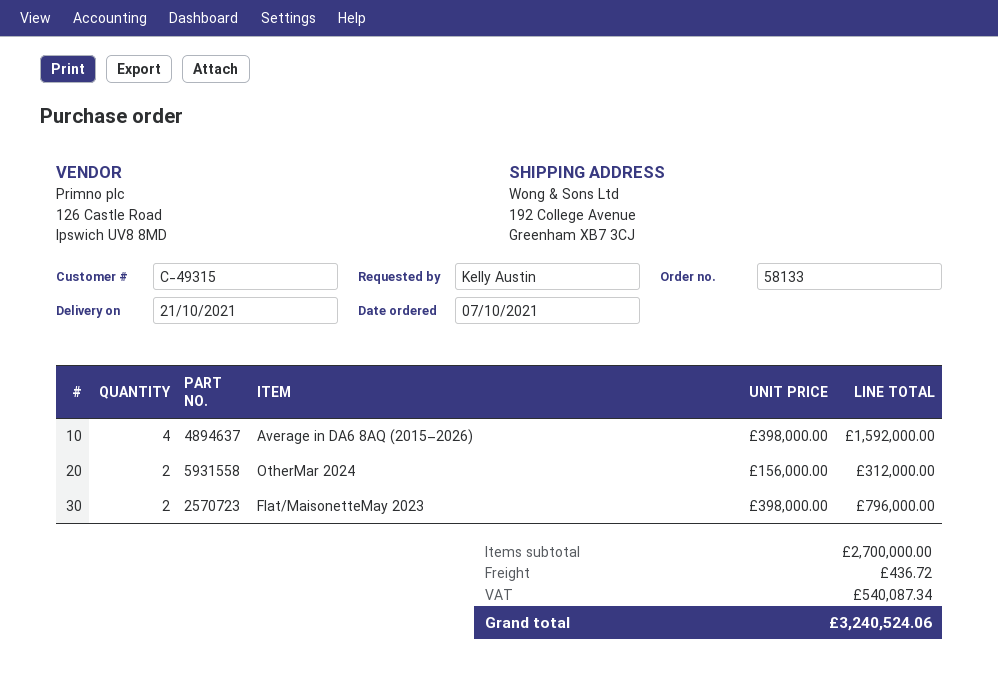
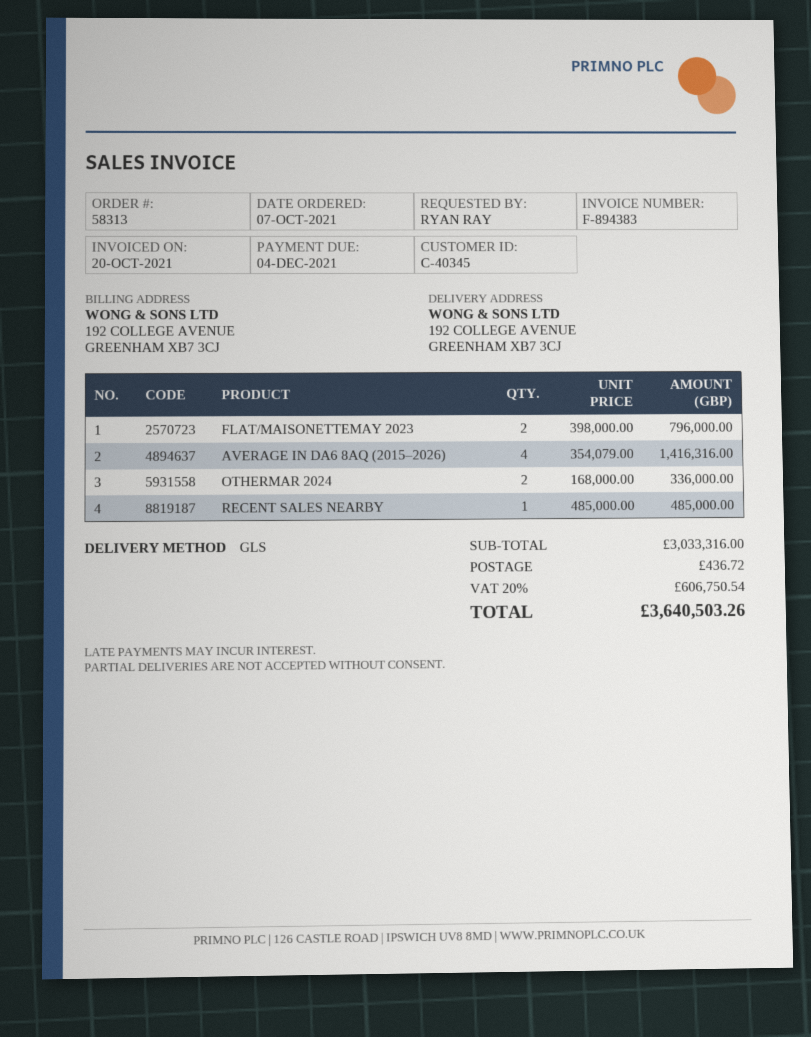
order number: 58133 -> 58313
customer number: C-49315 -> C-40345
ordered by: Kelly Austin -> RYAN RAY
Average in DA6 8AQ (2015–2026): 4 x 398000.00 = 1592000.00 -> 4 x 354079.00 = 1416316.00
OtherMar 2024: 2 x 156000.00 = 312000.00 -> 2 x 168000.00 = 336000.00
RECENT SALES NEARBY: none -> 1 x 485000.00 = 485000.00
subtotal: 2700000.00 -> 3033316.00
tax: 540087.34 -> 606750.54
total: 3240524.06 -> 3640503.26

